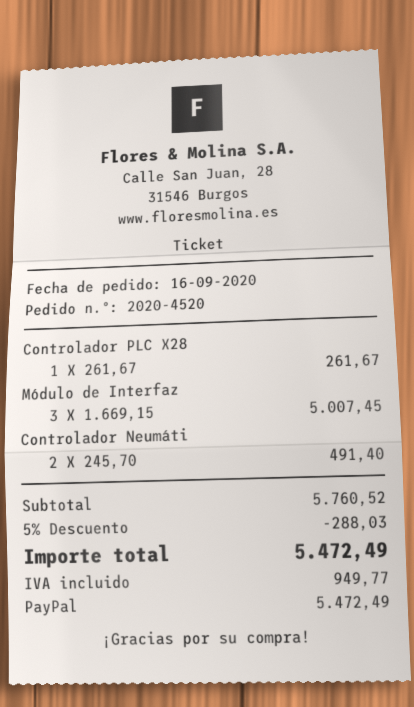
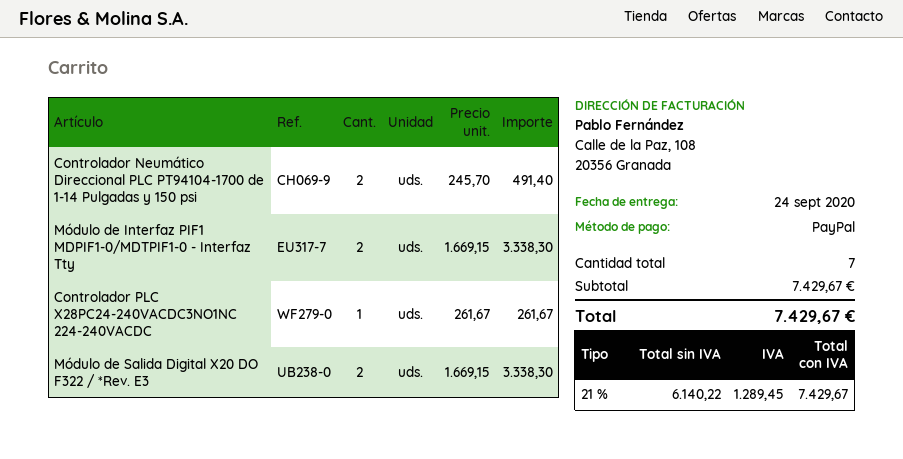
Módulo de Interfaz: 3 x 1669.15 = 5007.45 -> 2 x 1669.15 = 3338.30
Módulo de Salida Digital X20 DO F322 / *Rev. E3: none -> 2 x 1669.15 = 3338.30
subtotal: 5760.52 -> 7429.67
discount: 5% = 288.03 -> none
tax: 949.77 -> 1289.45
total: 5472.49 -> 7429.67

